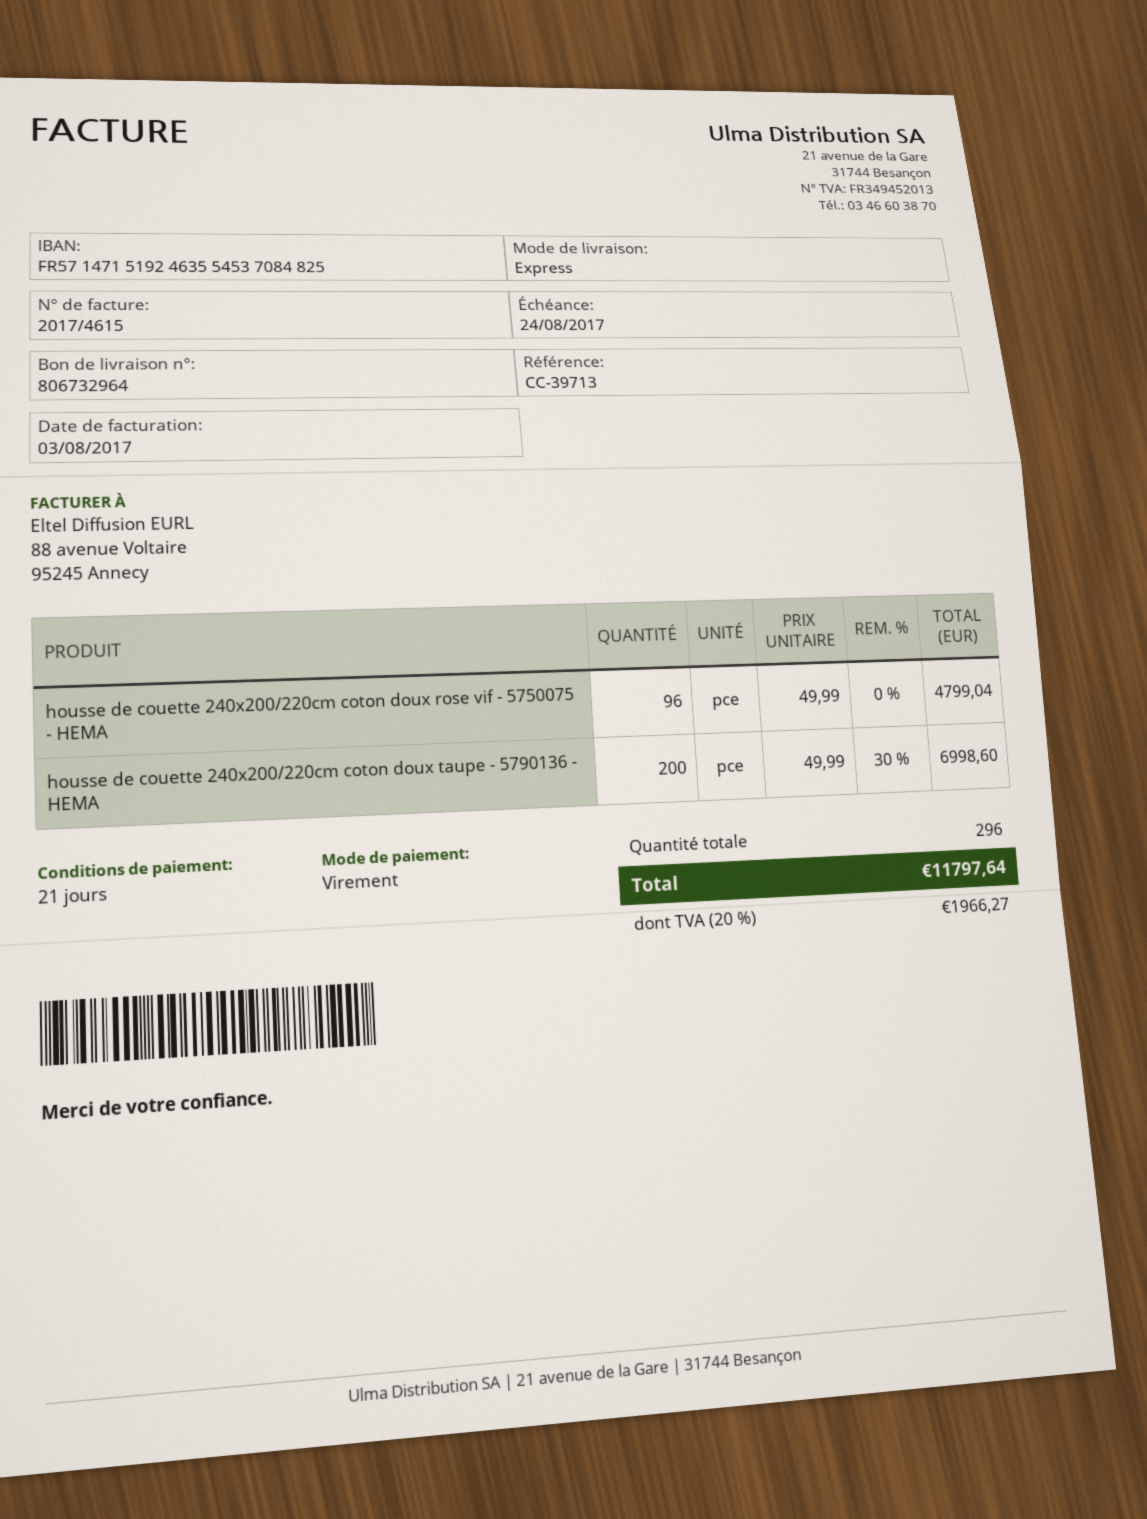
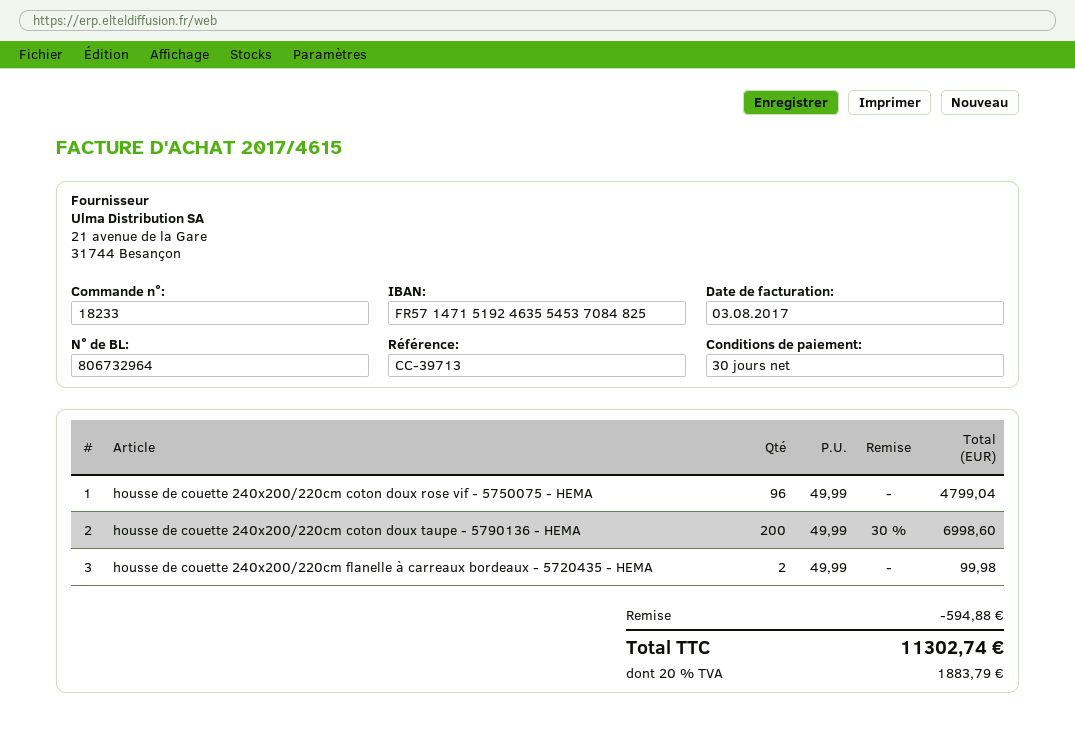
payment terms: 21 days -> 30 days
housse de couette 240x200/220cm flanelle à carreaux bordeaux - 5720435 - HEMA: none -> 2 x 49.99 = 99.98
discount: none -> 594.88
tax: 20% = 1966.27 -> 20% = 1883.79
total: 11797.64 -> 11302.74

